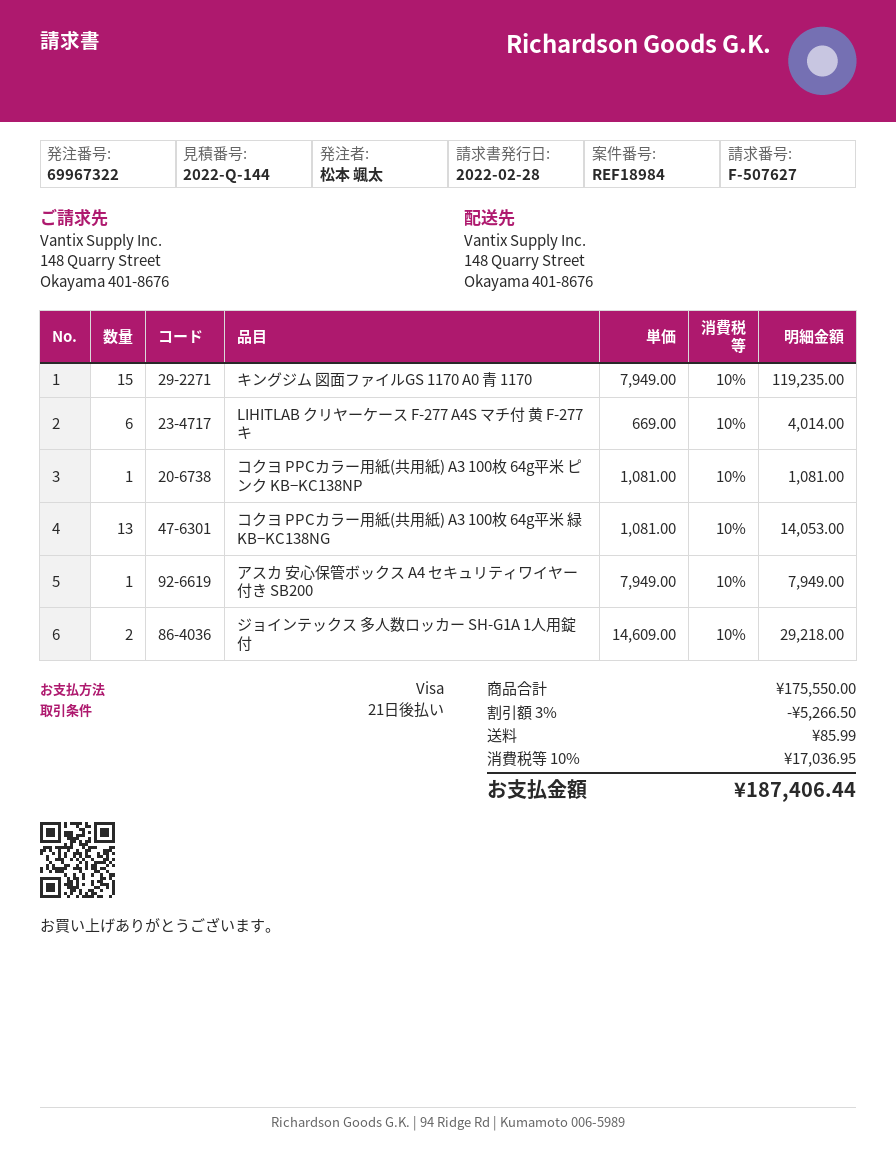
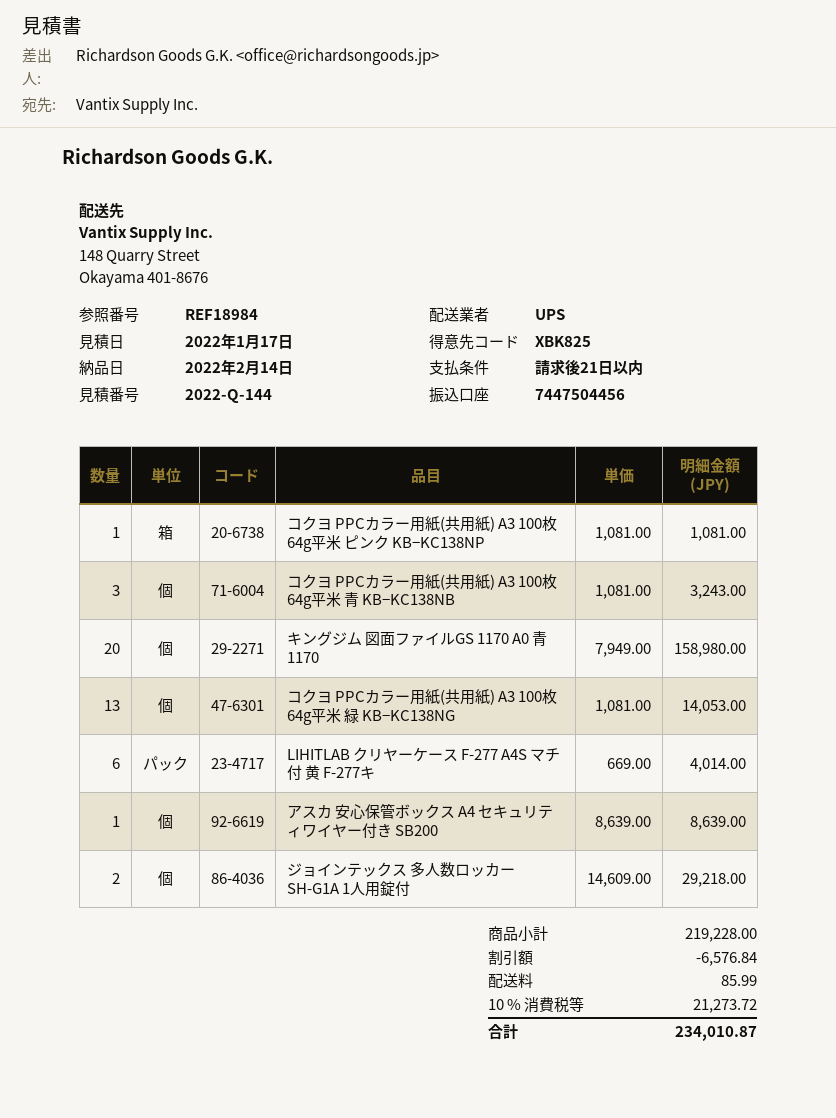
キングジム 図面ファイルGS 1170 A0 青 1170: 15 x 7949.00 = 119235.00 -> 20 x 7949.00 = 158980.00
アスカ 安心保管ボックス A4 セキュリティワイヤー付き SB200: 1 x 7949.00 = 7949.00 -> 1 x 8639.00 = 8639.00
コクヨ PPCカラー用紙(共用紙) A3 100枚 64g平米 青 KB−KC138NB: none -> 3 x 1081.00 = 3243.00
subtotal: 175550.00 -> 219228.00
discount: 5266.50 -> 6576.84
tax: 10% = 17036.95 -> 10% = 21273.72
total: 187406.44 -> 234010.87

